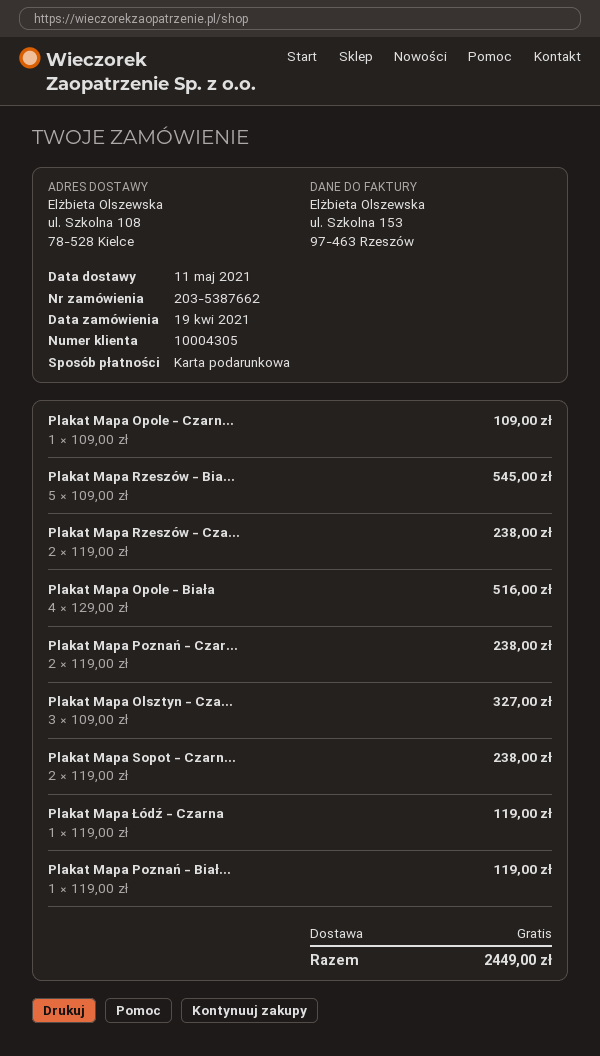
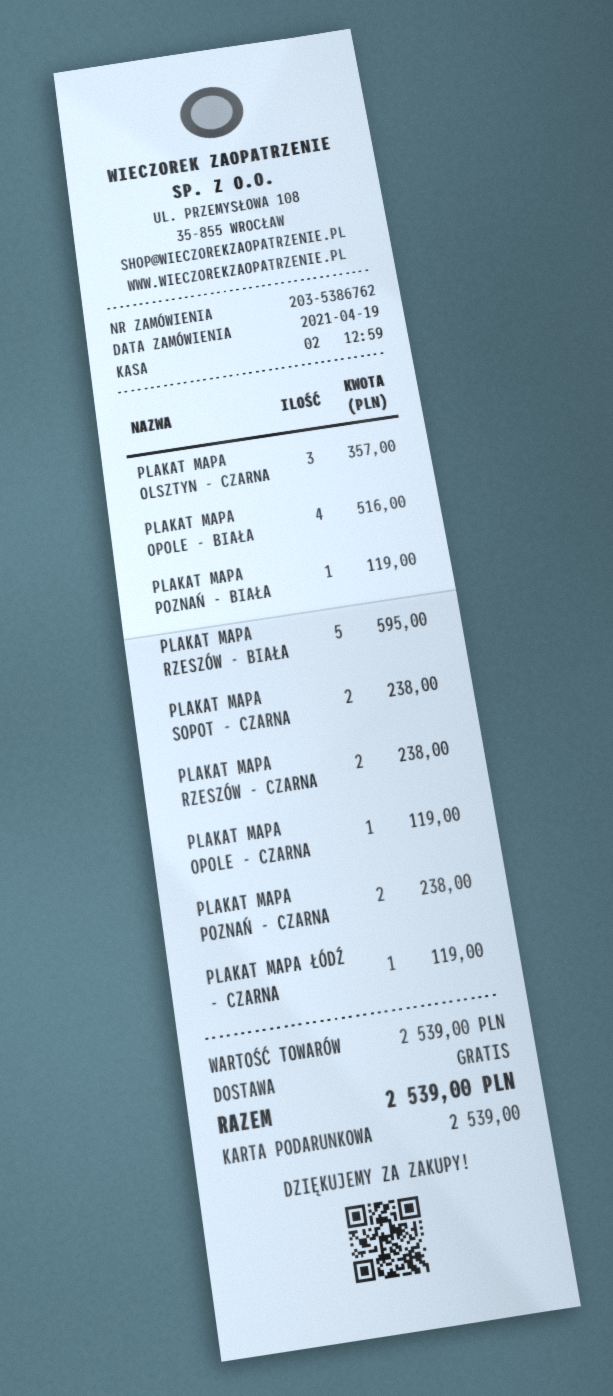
order number: 203-5387662 -> 203-5386762
Plakat Mapa Opole - Czarn...: 1 for 109.00 -> 1 for 119.00
Plakat Mapa Rzeszów - Bia...: 5 for 545.00 -> 5 for 595.00
Plakat Mapa Olsztyn - Cza...: 3 for 327.00 -> 3 for 357.00
total: 2449.00 -> 2539.00

